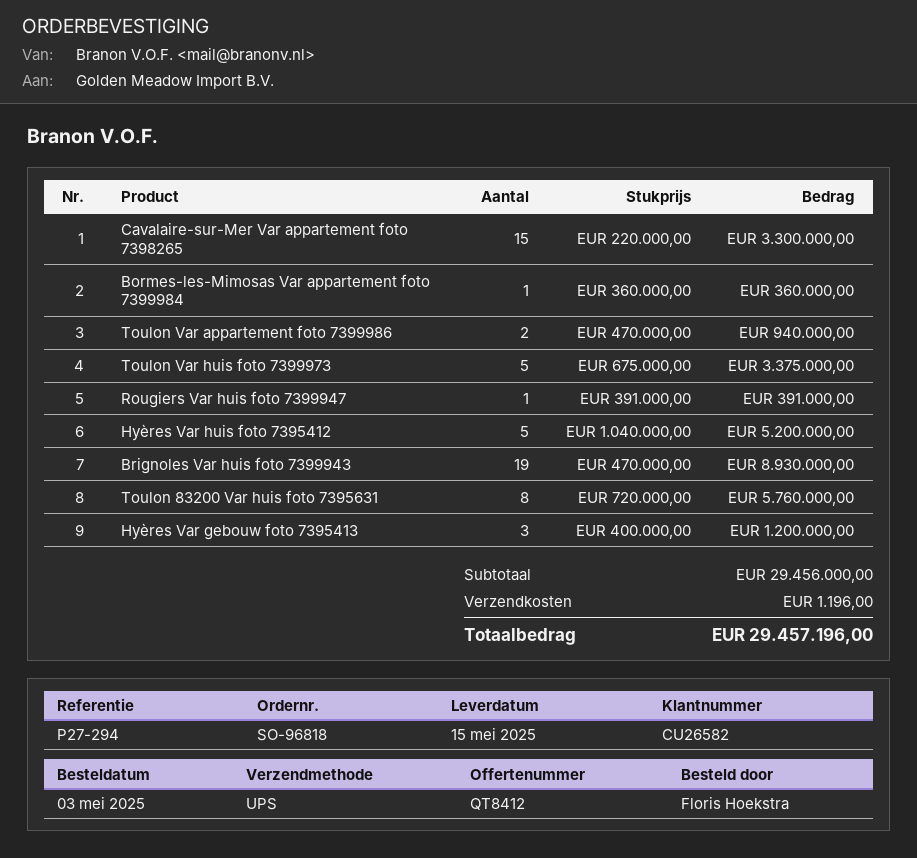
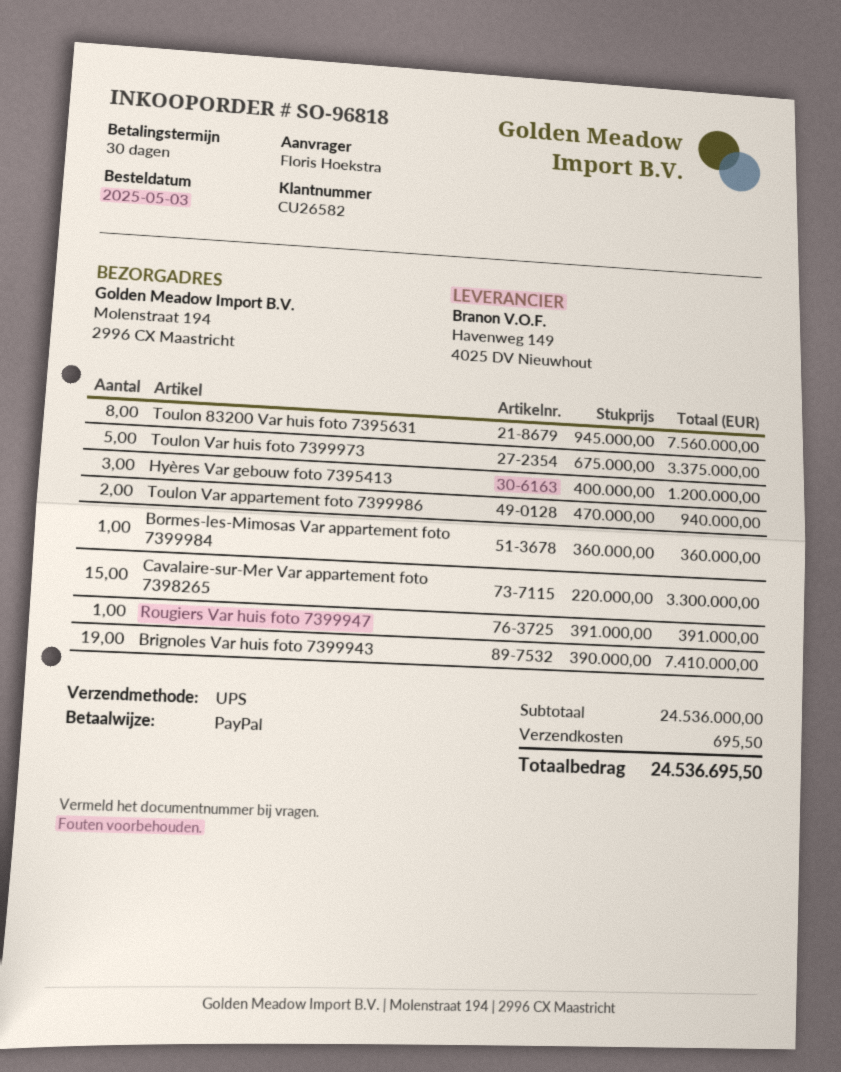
Hyères Var huis foto 7395412: 5 x 1040000.00 = 5200000.00 -> none
Brignoles Var huis foto 7399943: 19 x 470000.00 = 8930000.00 -> 19 x 390000.00 = 7410000.00
Toulon 83200 Var huis foto 7395631: 8 x 720000.00 = 5760000.00 -> 8 x 945000.00 = 7560000.00
subtotal: 29456000.00 -> 24536000.00
shipping: 1196.00 -> 695.50
total: 29457196.00 -> 24536695.50

